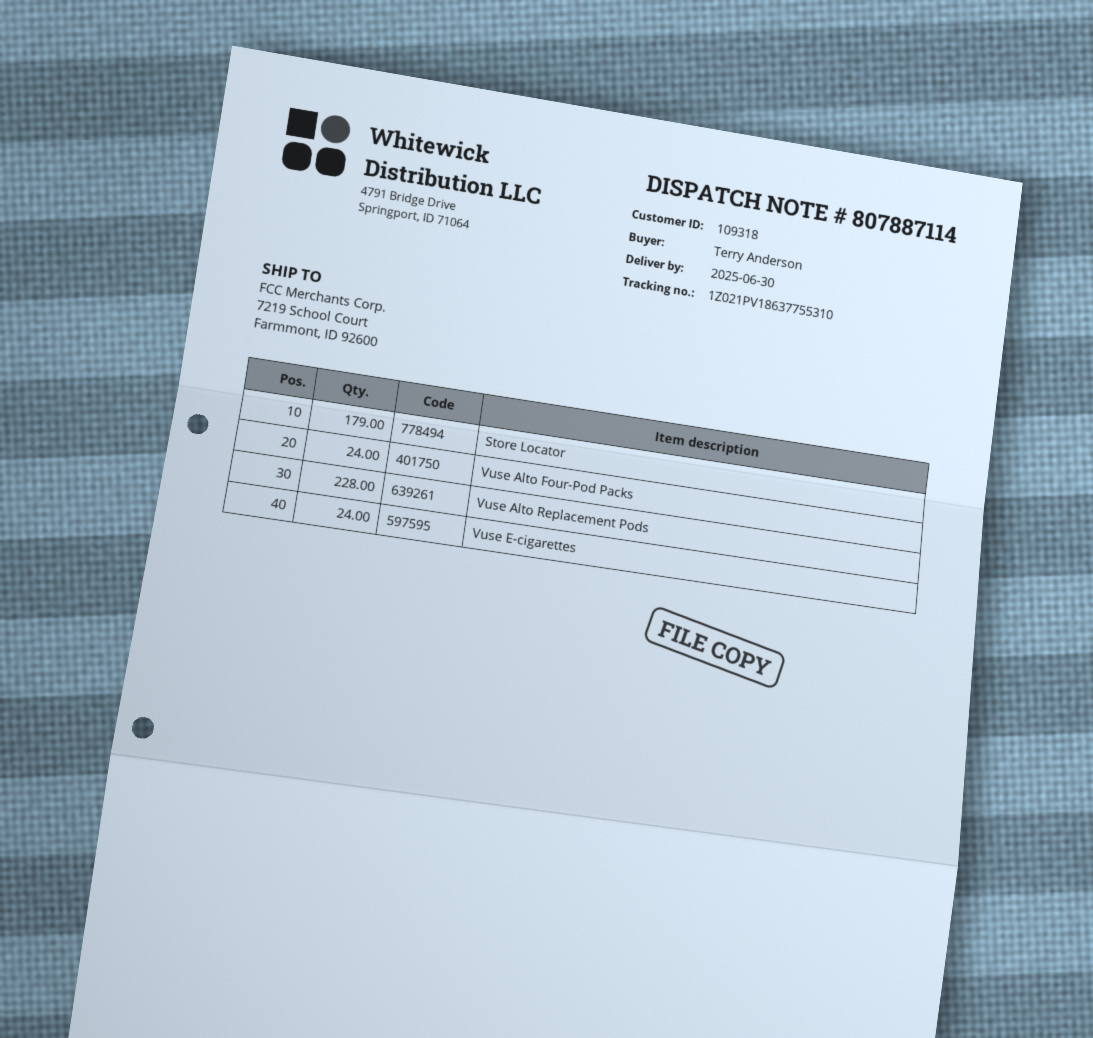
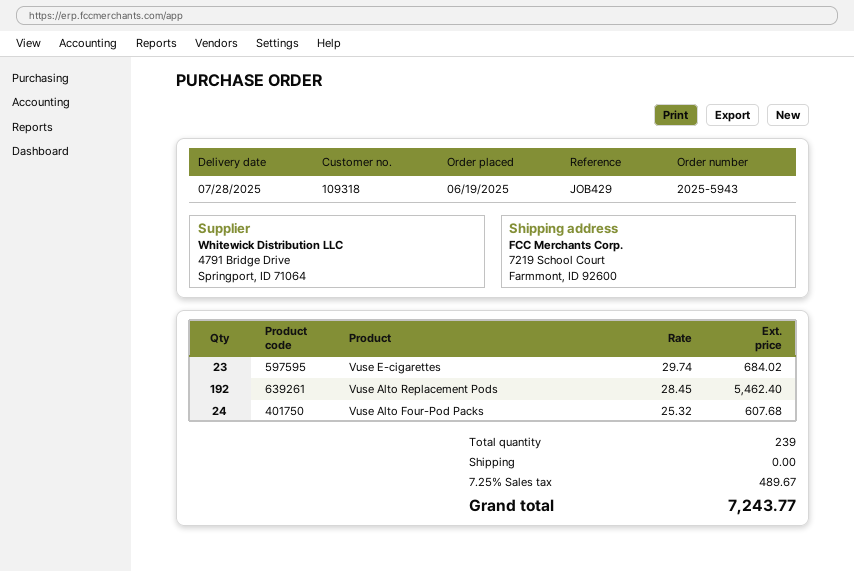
delivery date: 2025-06-30 -> 2025-07-28
Store Locator: 179 -> none
Vuse Alto Replacement Pods: 228 -> 192
Vuse E-cigarettes: 24 -> 23

